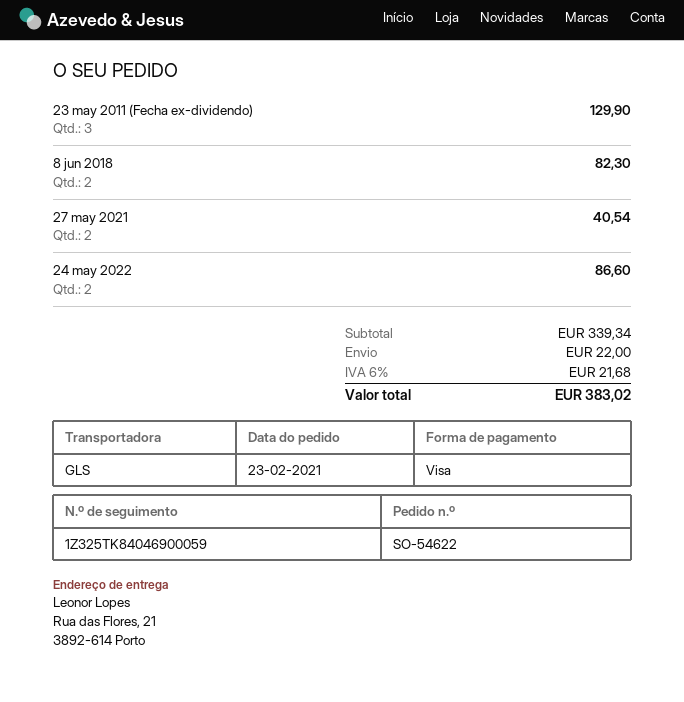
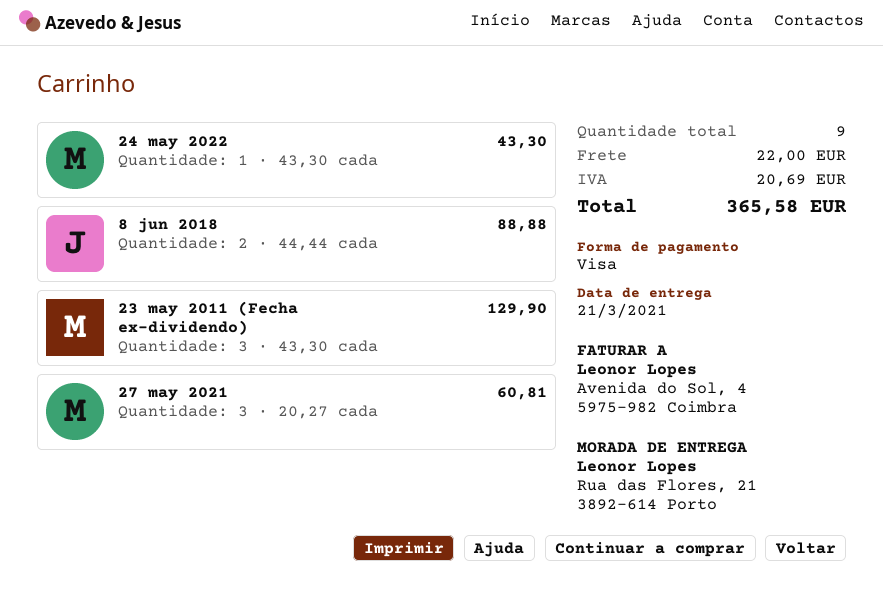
8 jun 2018: 2 for 82.30 -> 2 for 88.88
27 may 2021: 2 for 40.54 -> 3 for 60.81
24 may 2022: 2 for 86.60 -> 1 for 43.30
tax: 21.68 -> 20.69
total: 383.02 -> 365.58

